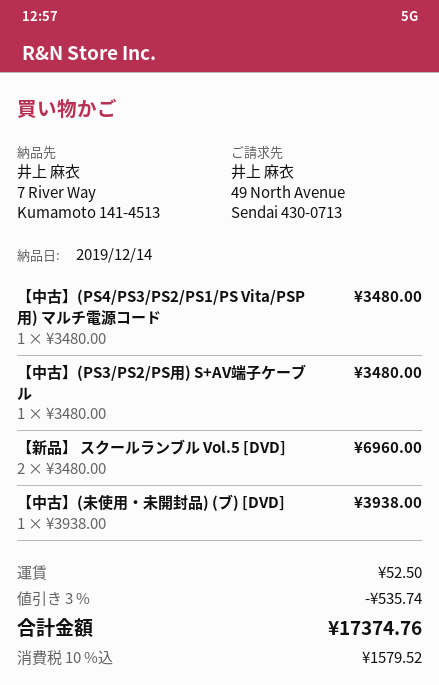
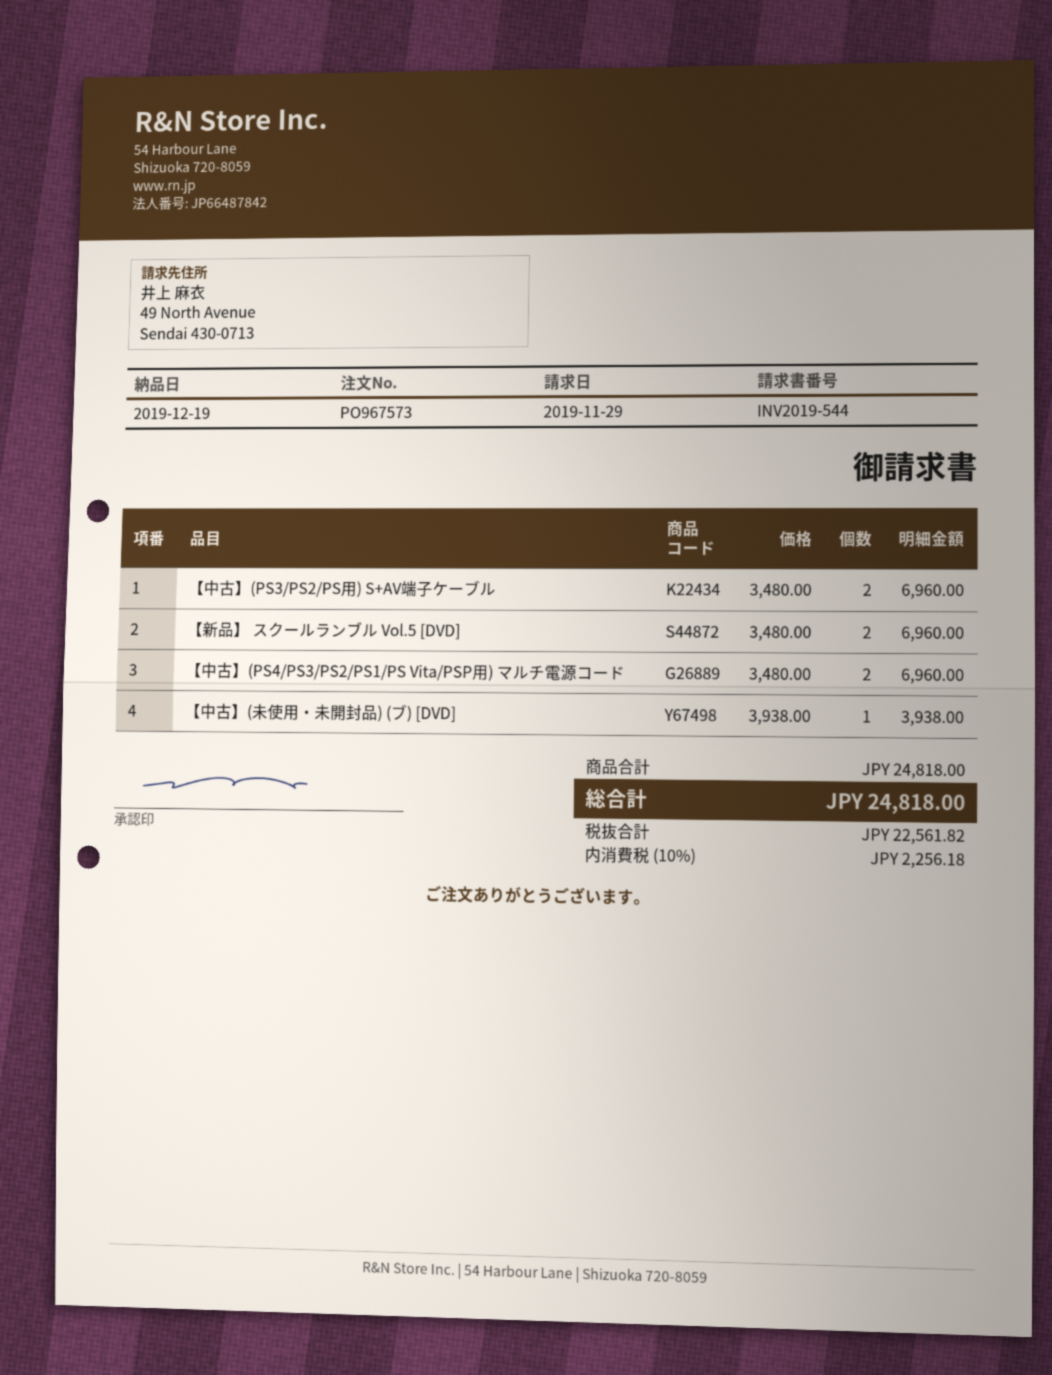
delivery date: 2019-12-14 -> 2019-12-19
【中古】(PS4/PS3/PS2/PS1/PS Vita/PSP用) マルチ電源コード: 1 x 3480.00 = 3480.00 -> 2 x 3480.00 = 6960.00
【中古】(PS3/PS2/PS用) S+AV端子ケーブル: 1 x 3480.00 = 3480.00 -> 2 x 3480.00 = 6960.00
discount: 3% = 535.74 -> none
shipping: 52.50 -> none
tax: 10% = 1579.52 -> 10% = 2256.18
total: 17374.76 -> 24818.00

